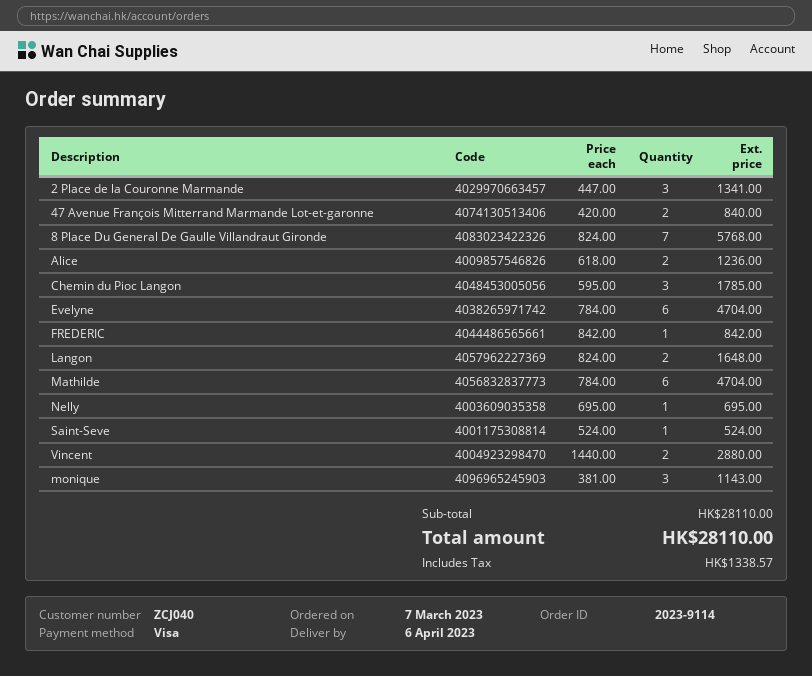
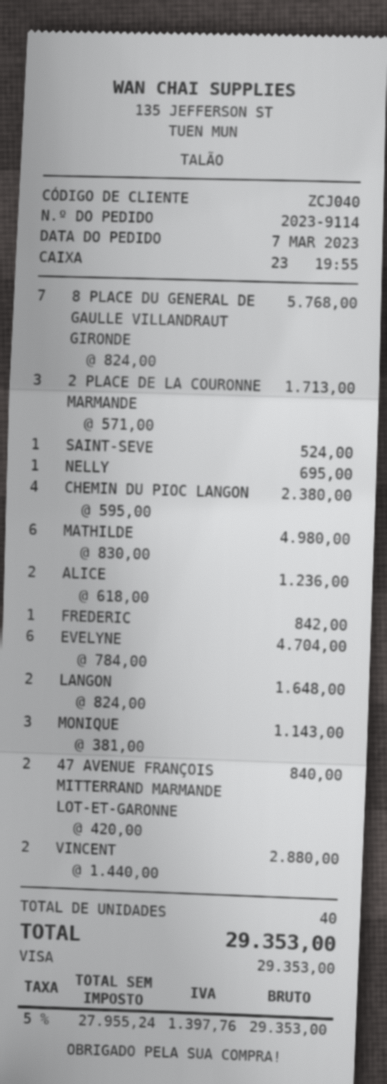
2 Place de la Couronne Marmande: 3 x 447.00 = 1341.00 -> 3 x 571.00 = 1713.00
Chemin du Pioc Langon: 3 x 595.00 = 1785.00 -> 4 x 595.00 = 2380.00
Mathilde: 6 x 784.00 = 4704.00 -> 6 x 830.00 = 4980.00
tax: 1338.57 -> 1397.76
total: 28110.00 -> 29353.00

